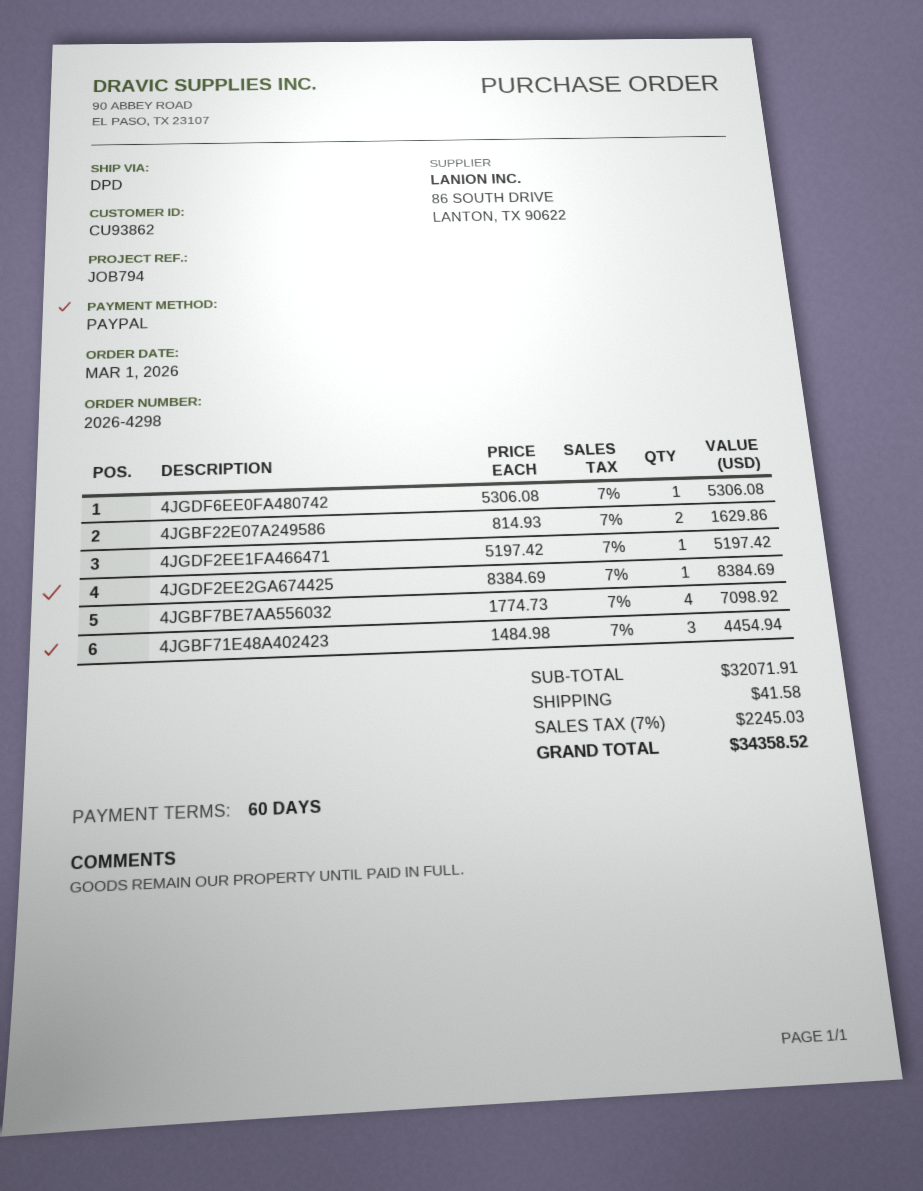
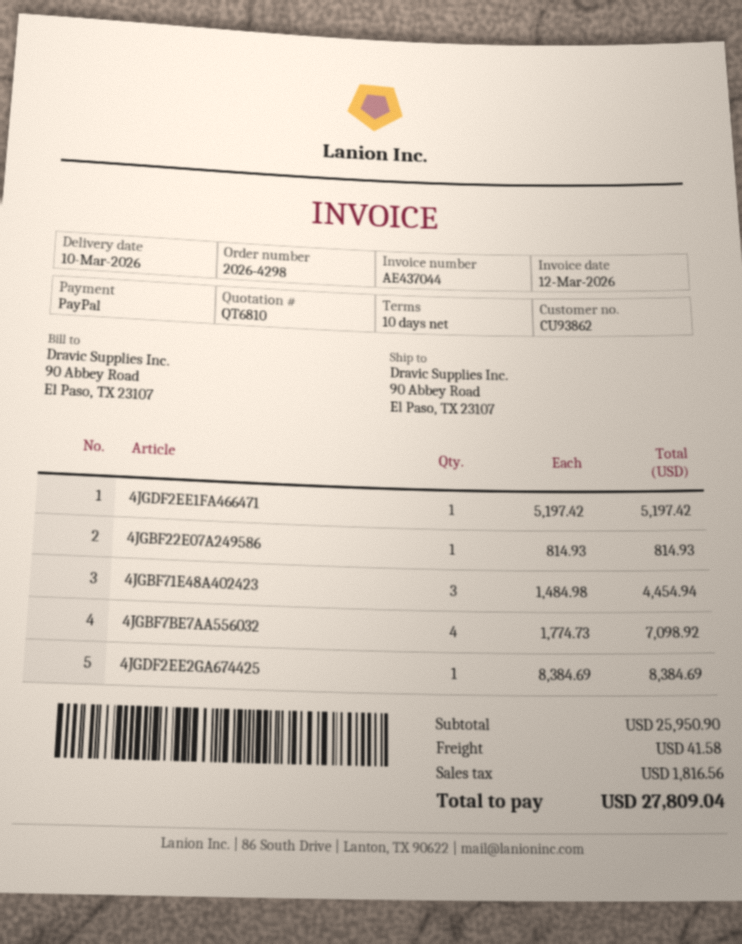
payment terms: 60 days -> 10 days
4JGDF6EE0FA480742: 1 x 5306.08 = 5306.08 -> none
4JGBF22E07A249586: 2 x 814.93 = 1629.86 -> 1 x 814.93 = 814.93
subtotal: 32071.91 -> 25950.90
tax: 2245.03 -> 1816.56
total: 34358.52 -> 27809.04

